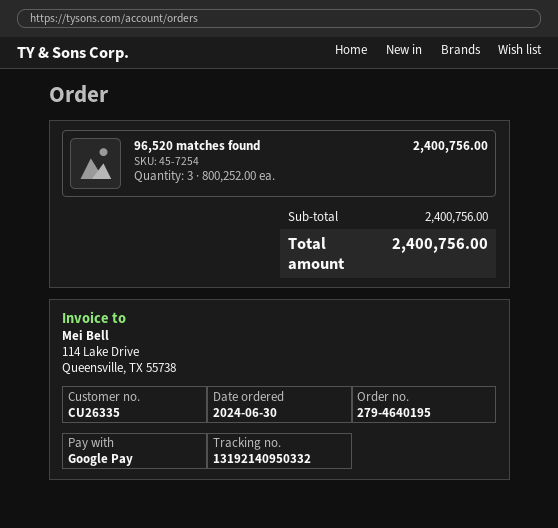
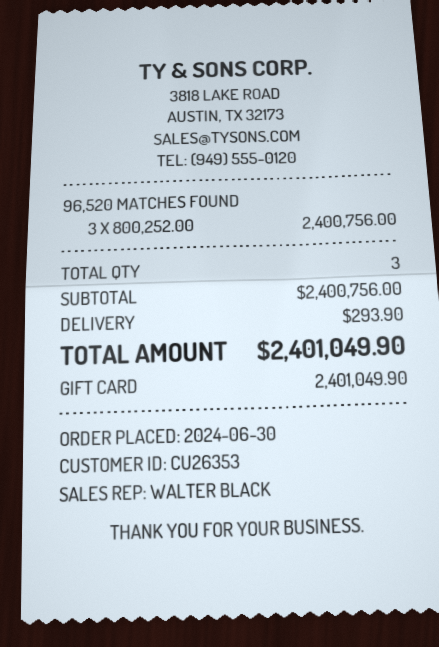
customer number: CU26335 -> CU26353
payment method: Google Pay -> gift card
shipping: none -> 293.90
total: 2400756.00 -> 2401049.90

